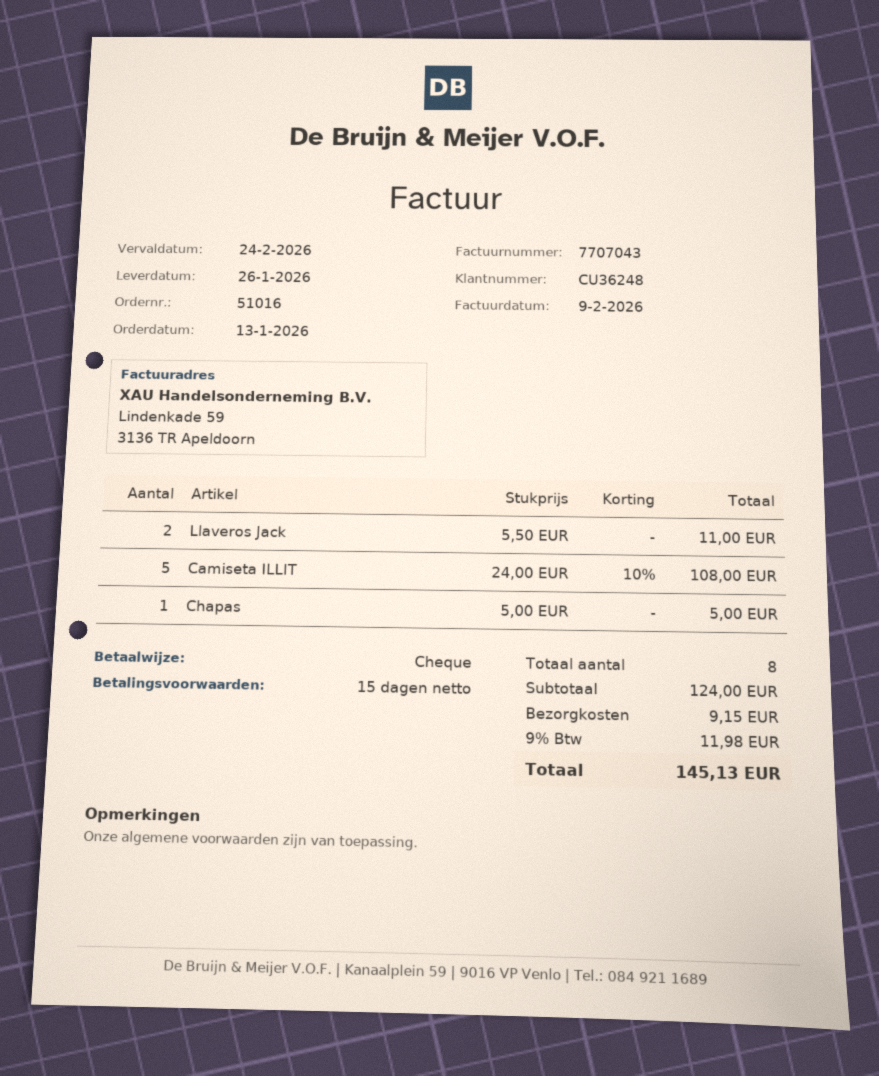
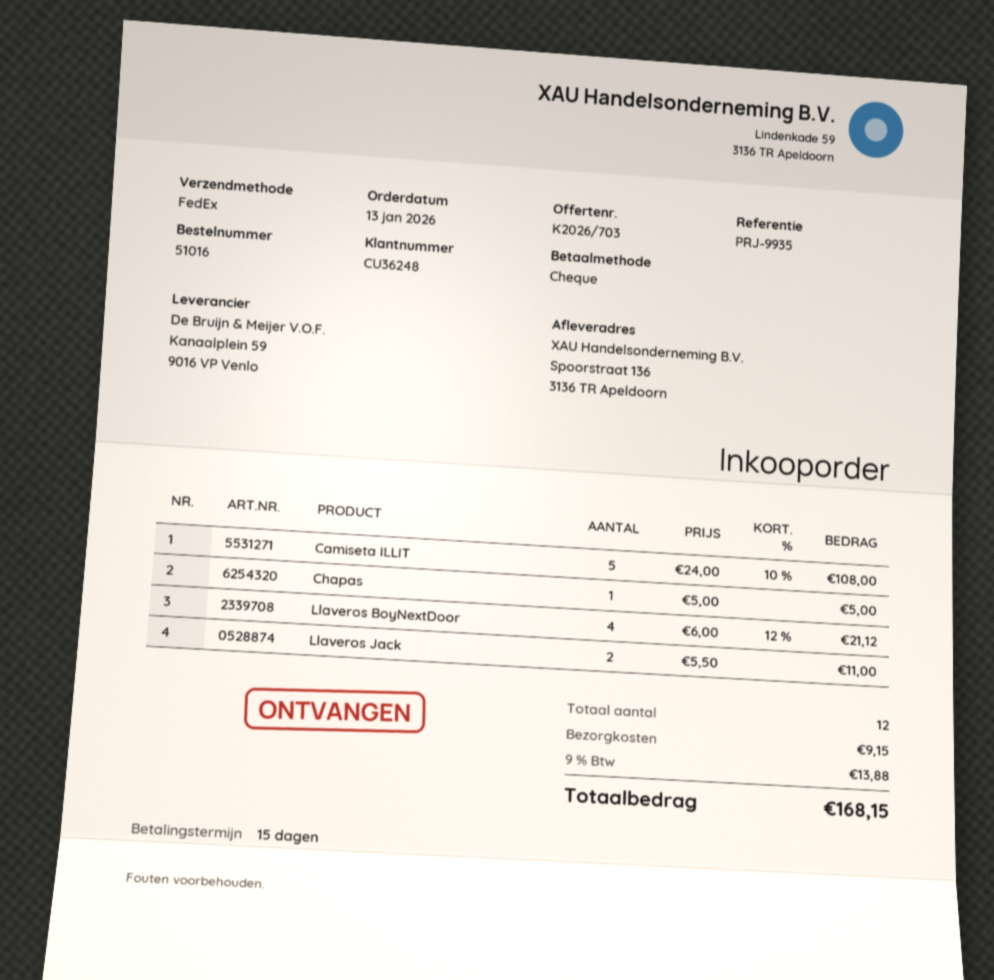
Llaveros BoyNextDoor: none -> 4 x 6.00 - 12% = 21.12
total quantity: 8 -> 12
tax: 9% = 11.98 -> 9% = 13.88
total: 145.13 -> 168.15

